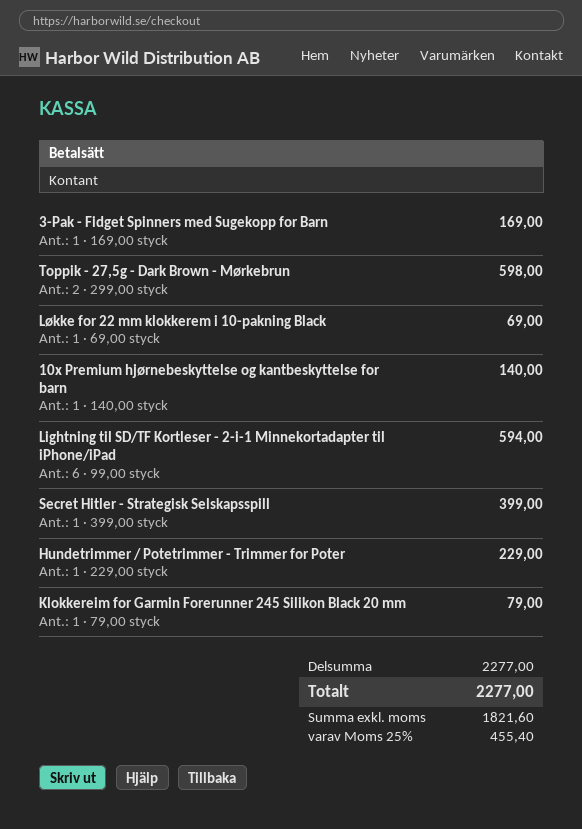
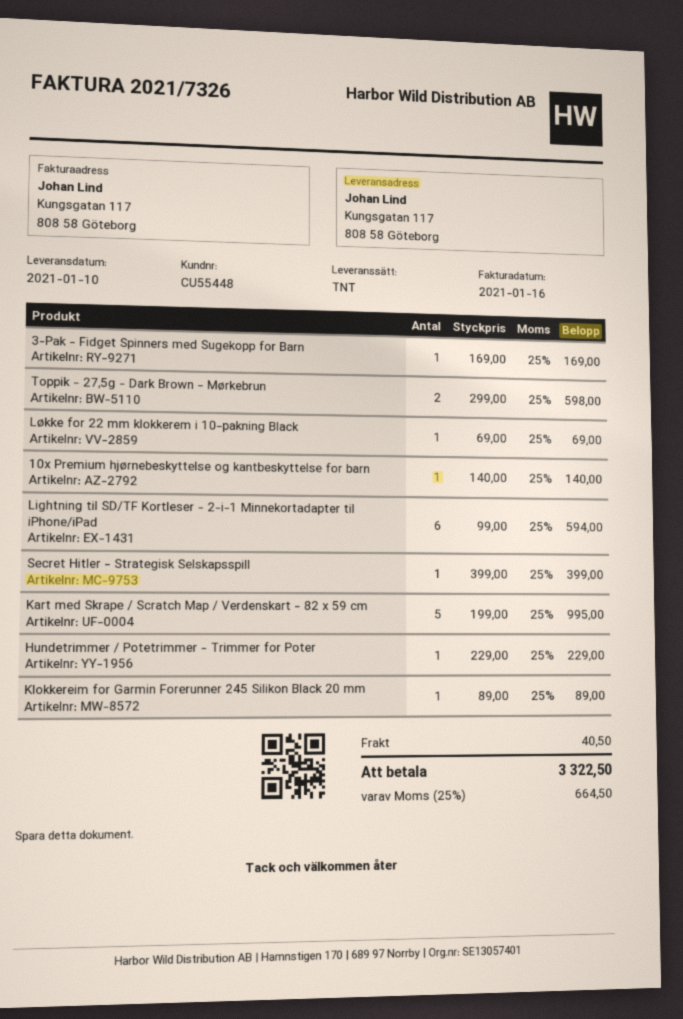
Klokkereim for Garmin Forerunner 245 Silikon Black 20 mm: 1 x 79.00 = 79.00 -> 1 x 89.00 = 89.00
Kart med Skrape / Scratch Map / Verdenskart - 82 x 59 cm: none -> 5 x 199.00 = 995.00
shipping: none -> 40.50
tax: 25% = 455.40 -> 25% = 664.50
total: 2277.00 -> 3322.50

